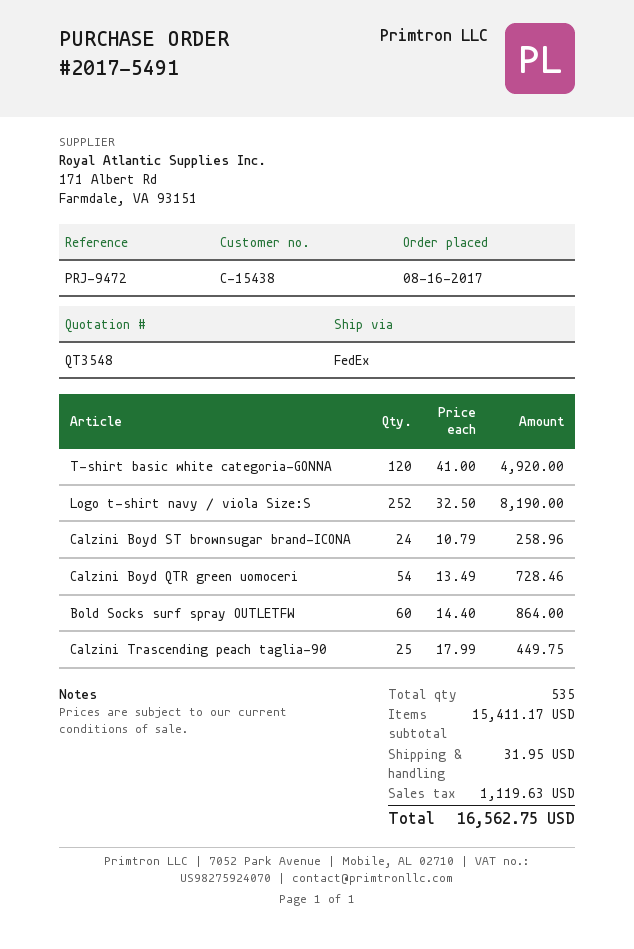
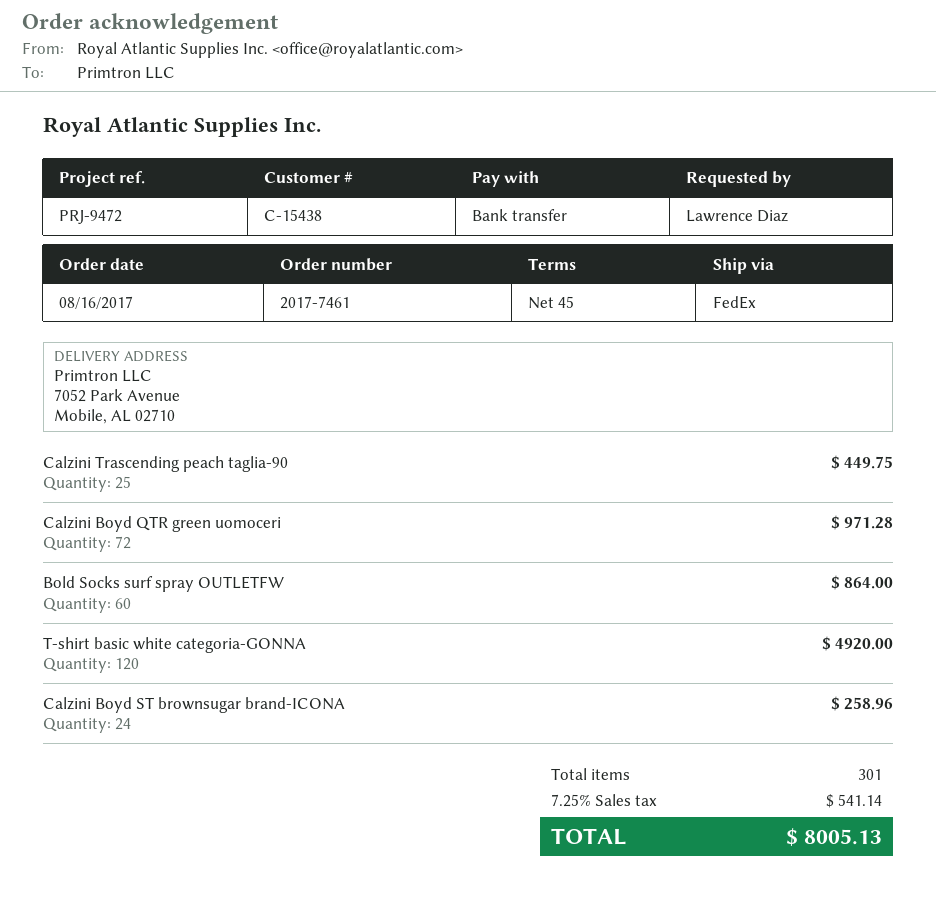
order number: 2017-5491 -> 2017-7461
Logo t-shirt navy / viola Size:S: 252 for 8190.00 -> none
Calzini Boyd QTR green uomoceri: 54 for 728.46 -> 72 for 971.28
total quantity: 535 -> 301
shipping: 31.95 -> none
tax: 1119.63 -> 541.14
total: 16562.75 -> 8005.13

